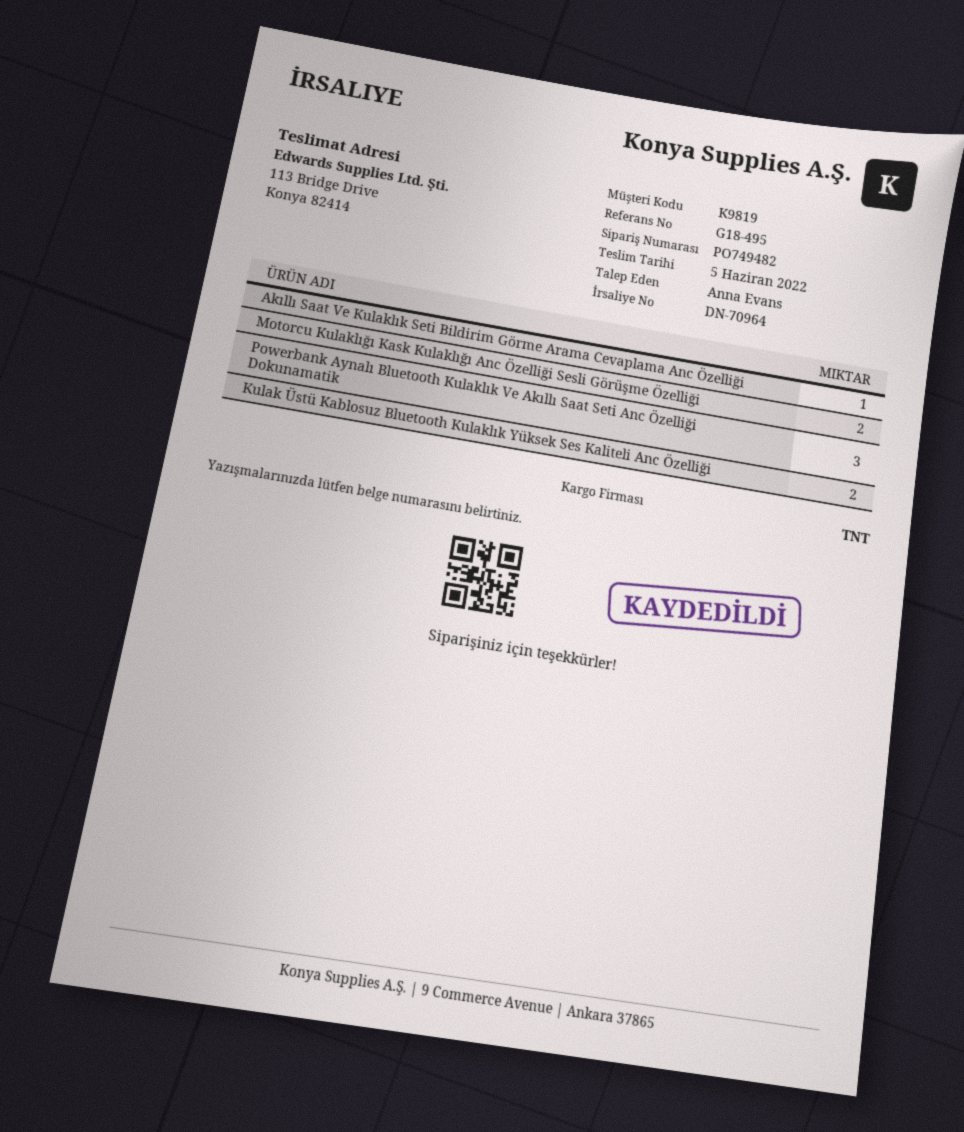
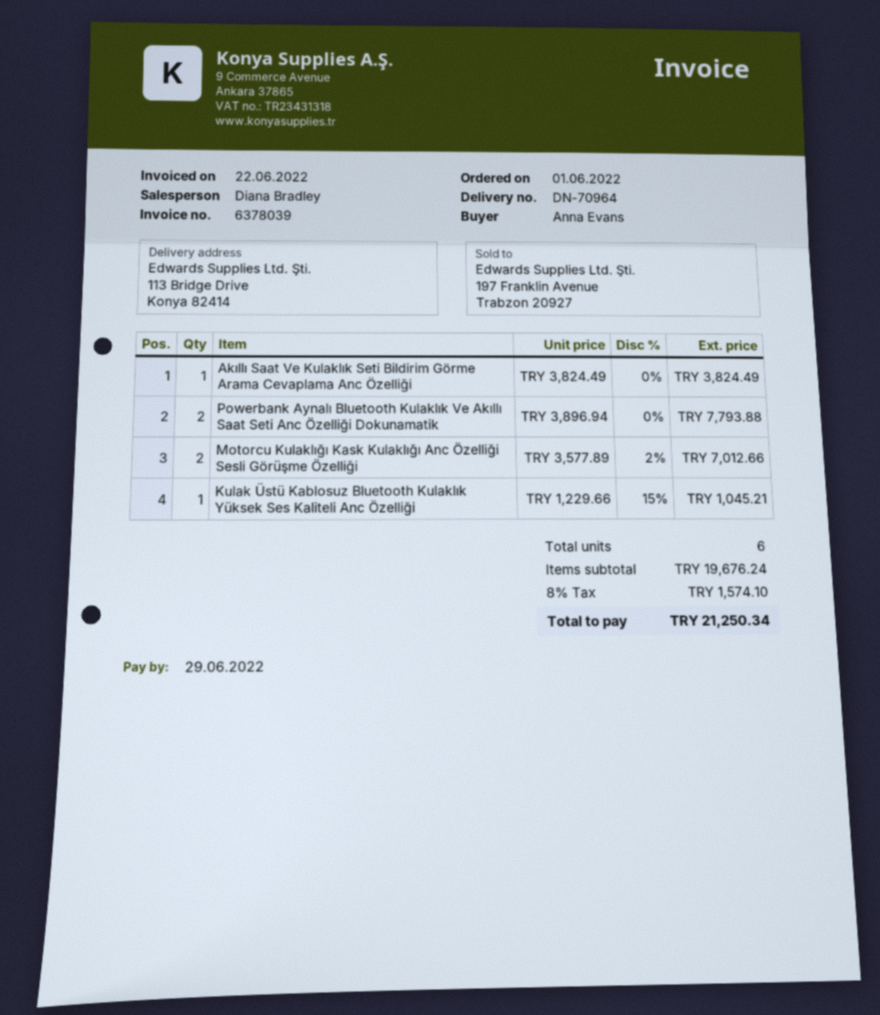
Powerbank Aynalı Bluetooth Kulaklık Ve Akıllı Saat Seti Anc Özelliği Dokunamatik: 3 -> 2
Kulak Üstü Kablosuz Bluetooth Kulaklık Yüksek Ses Kaliteli Anc Özelliği: 2 -> 1

